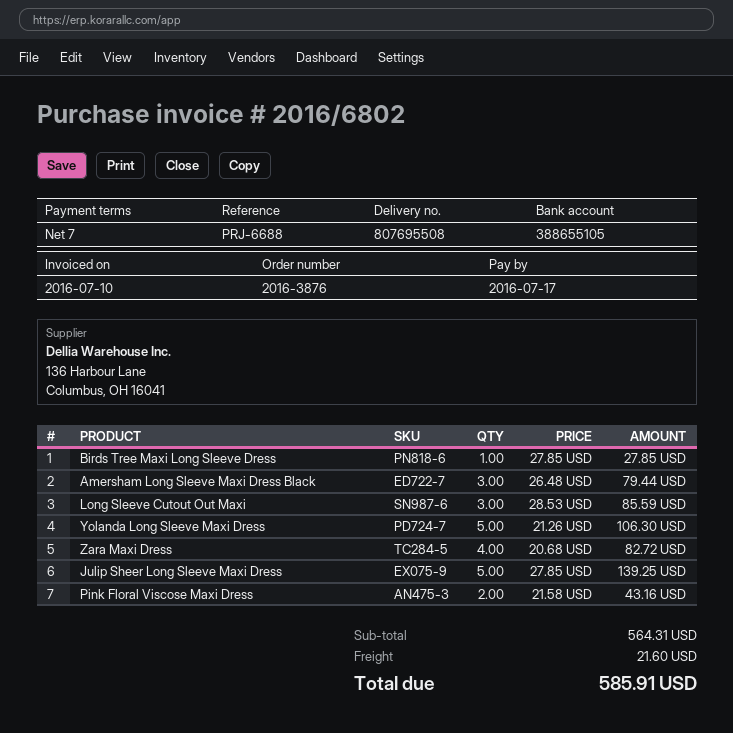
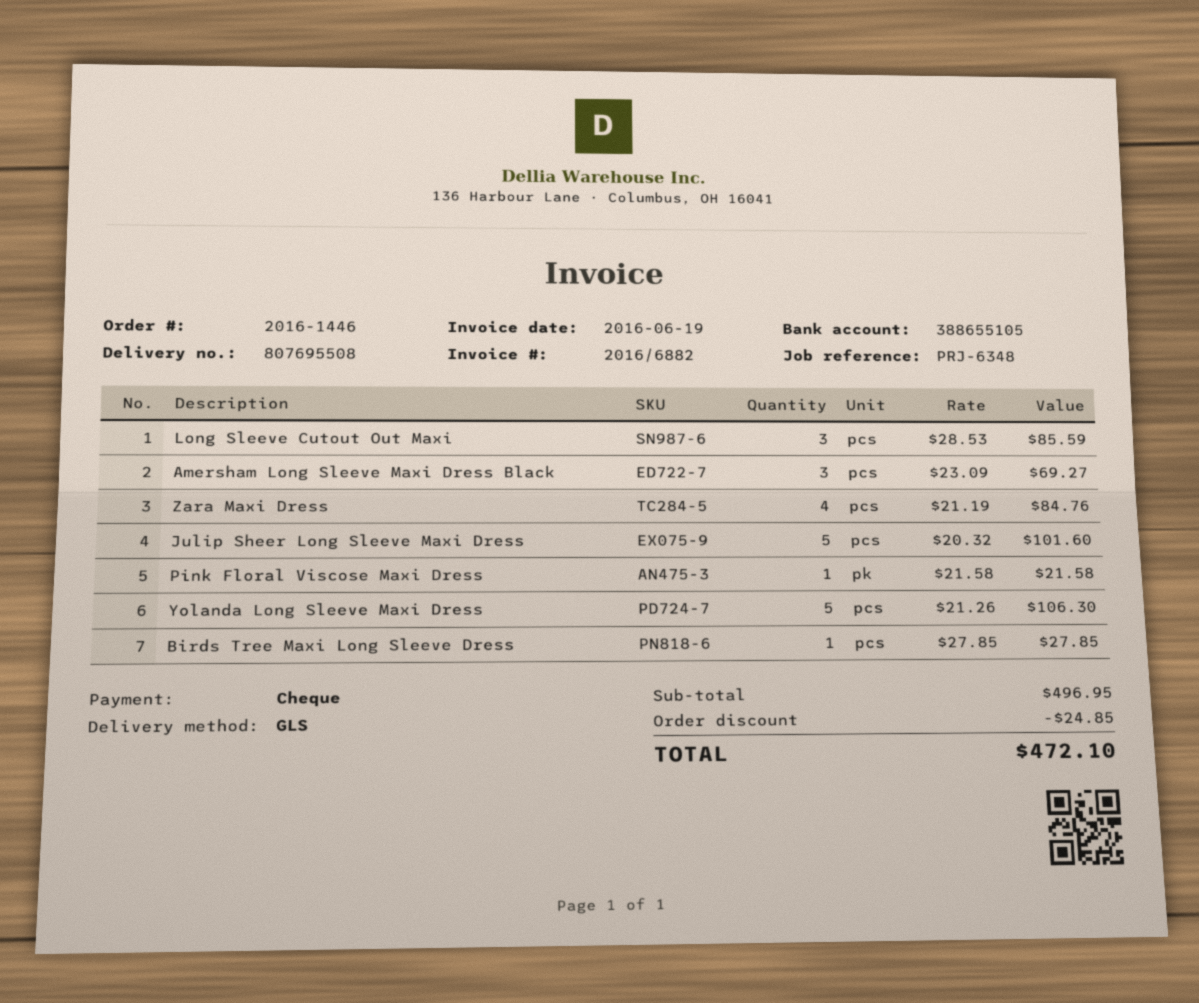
order number: 2016-3876 -> 2016-1446
invoice number: 2016/6802 -> 2016/6882
invoice date: 2016-07-10 -> 2016-06-19
reference: PRJ-6688 -> PRJ-6348
Amersham Long Sleeve Maxi Dress Black: 3 x 26.48 = 79.44 -> 3 x 23.09 = 69.27
Zara Maxi Dress: 4 x 20.68 = 82.72 -> 4 x 21.19 = 84.76
Julip Sheer Long Sleeve Maxi Dress: 5 x 27.85 = 139.25 -> 5 x 20.32 = 101.60
Pink Floral Viscose Maxi Dress: 2 x 21.58 = 43.16 -> 1 x 21.58 = 21.58
subtotal: 564.31 -> 496.95
discount: none -> 24.85
shipping: 21.60 -> none
total: 585.91 -> 472.10

